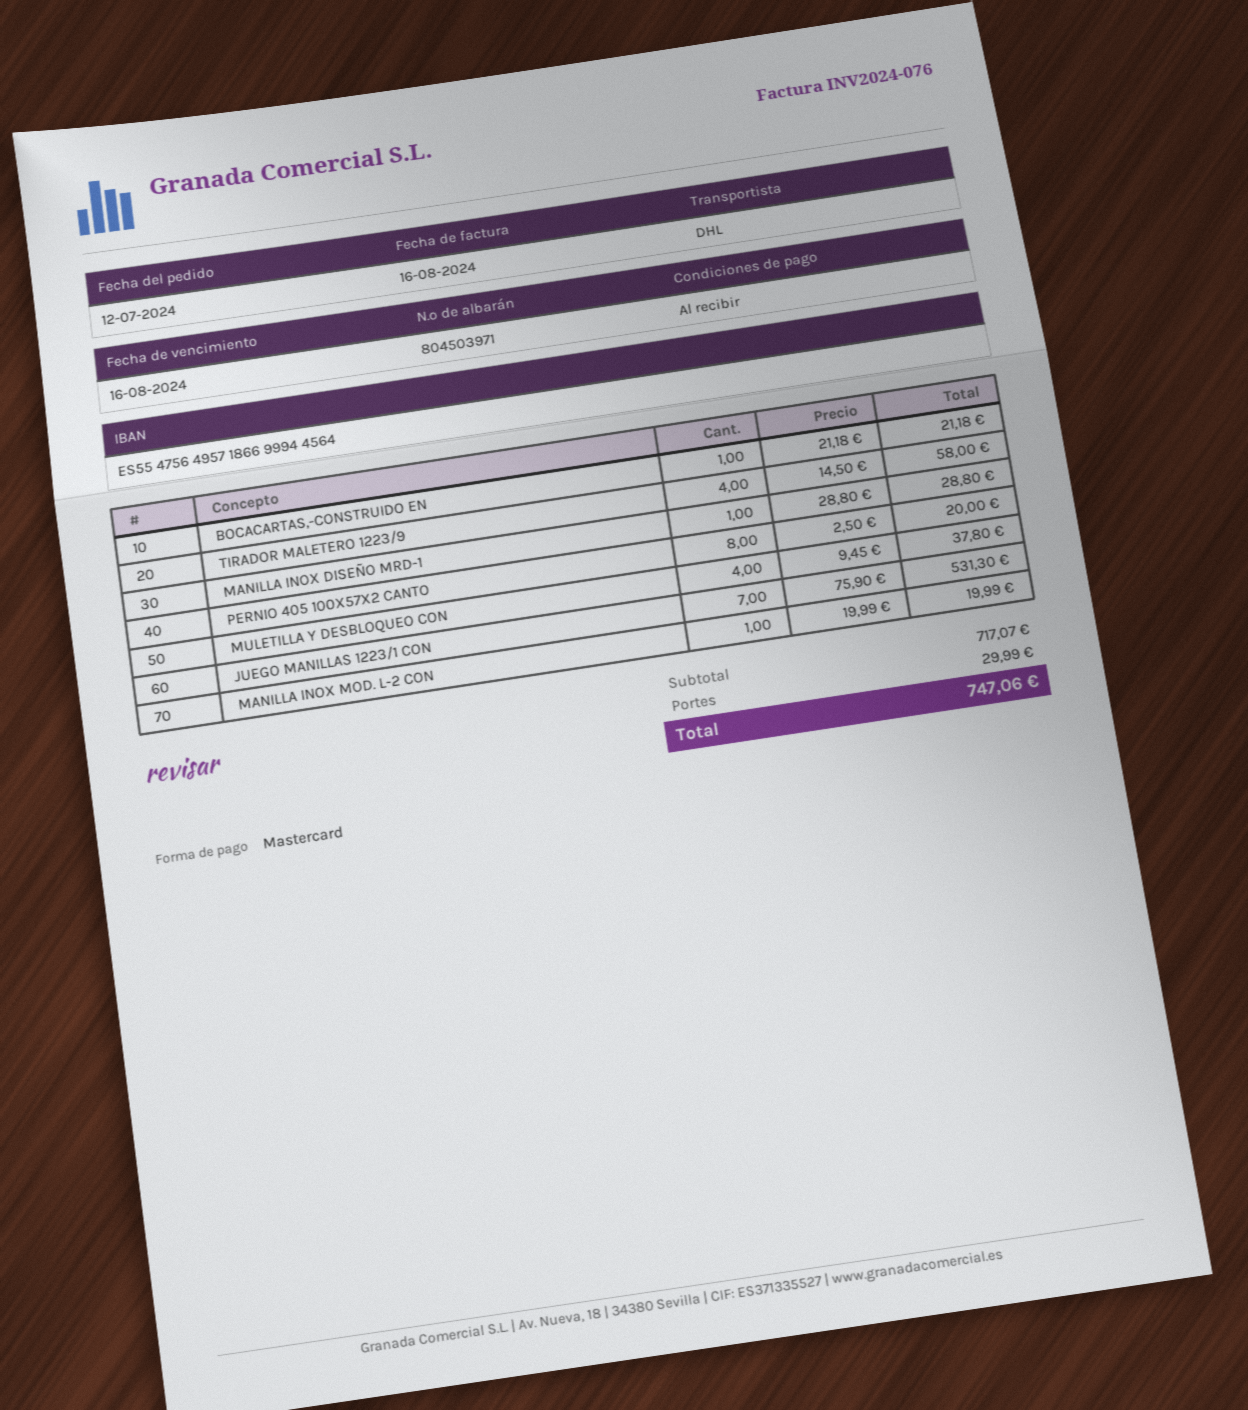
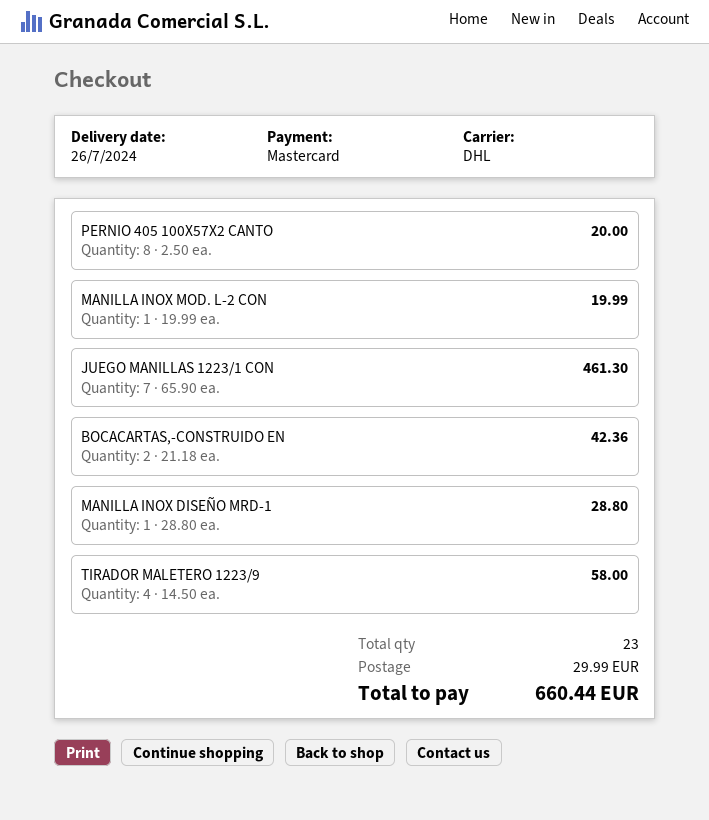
BOCACARTAS,-CONSTRUIDO EN: 1 x 21.18 = 21.18 -> 2 x 21.18 = 42.36
MULETILLA Y DESBLOQUEO CON: 4 x 9.45 = 37.80 -> none
JUEGO MANILLAS 1223/1 CON: 7 x 75.90 = 531.30 -> 7 x 65.90 = 461.30
total: 747.06 -> 660.44

